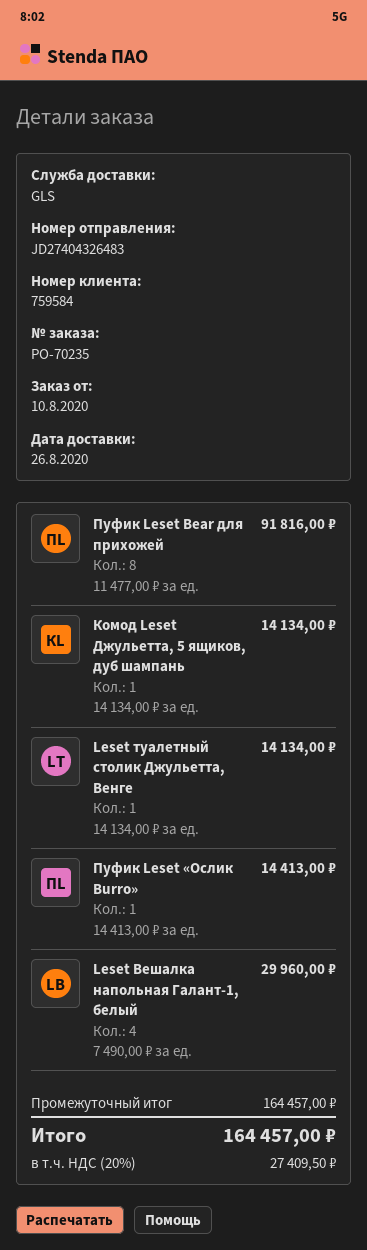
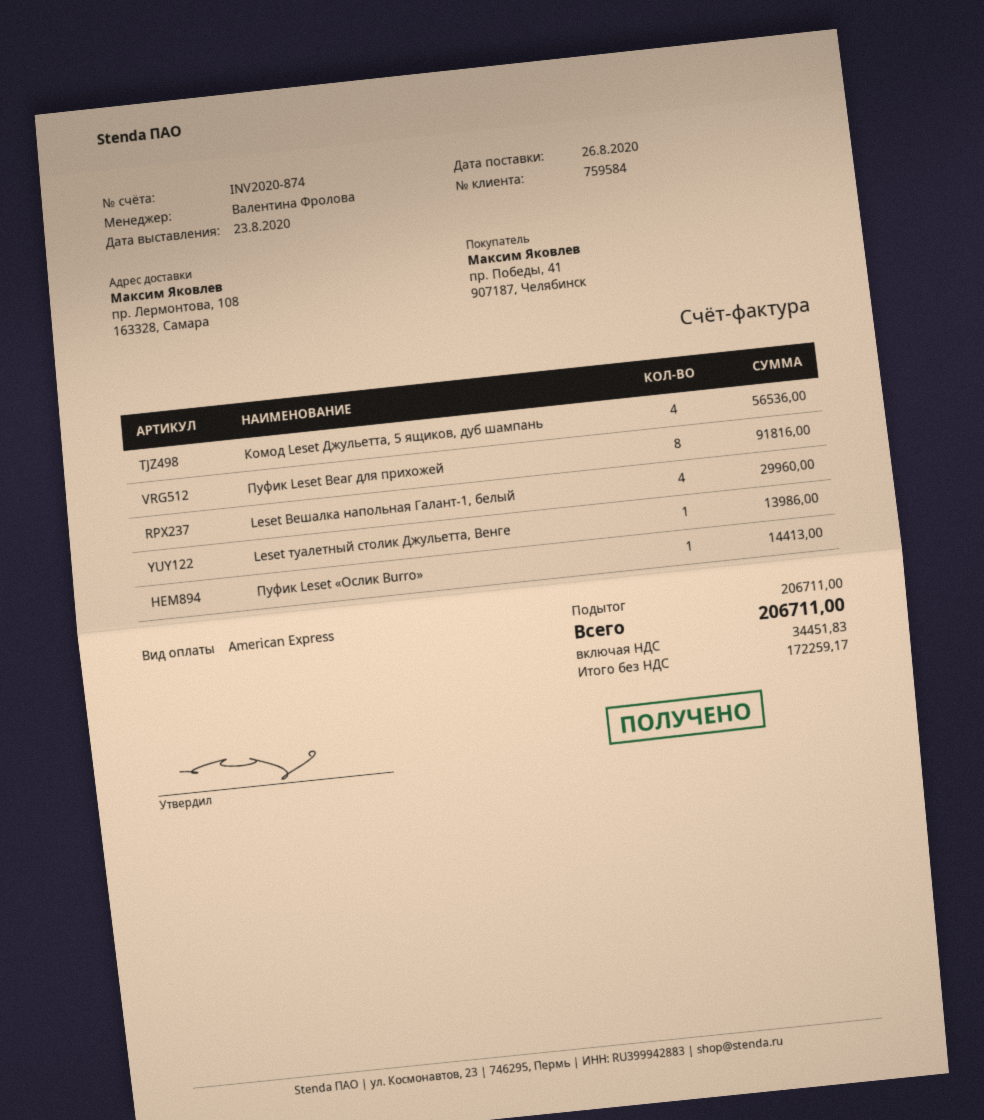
Комод Leset Джульетта, 5 ящиков, дуб шампань: 1 for 14134.00 -> 4 for 56536.00
Leset туалетный столик Джульетта, Венге: 1 for 14134.00 -> 1 for 13986.00
subtotal: 164457.00 -> 206711.00
tax: 27409.50 -> 34451.83
total: 164457.00 -> 206711.00

